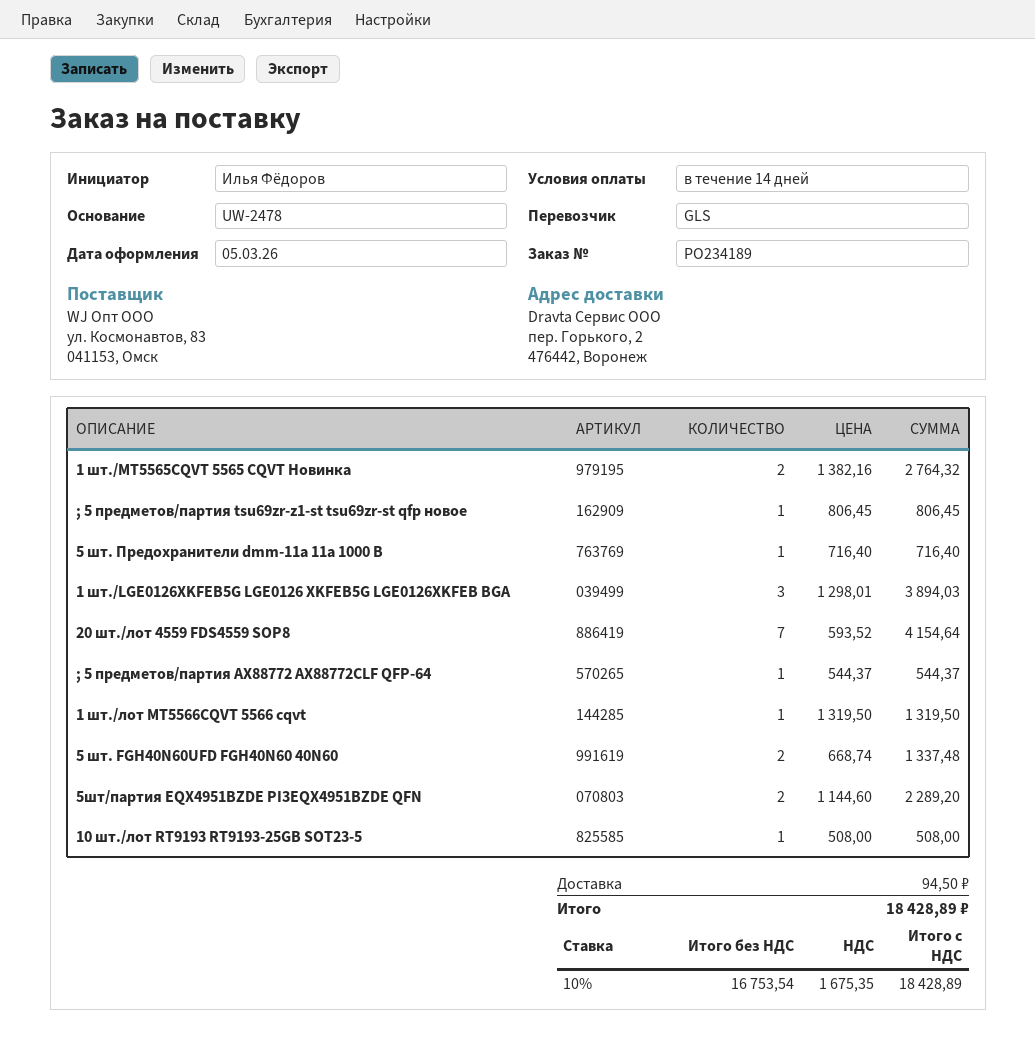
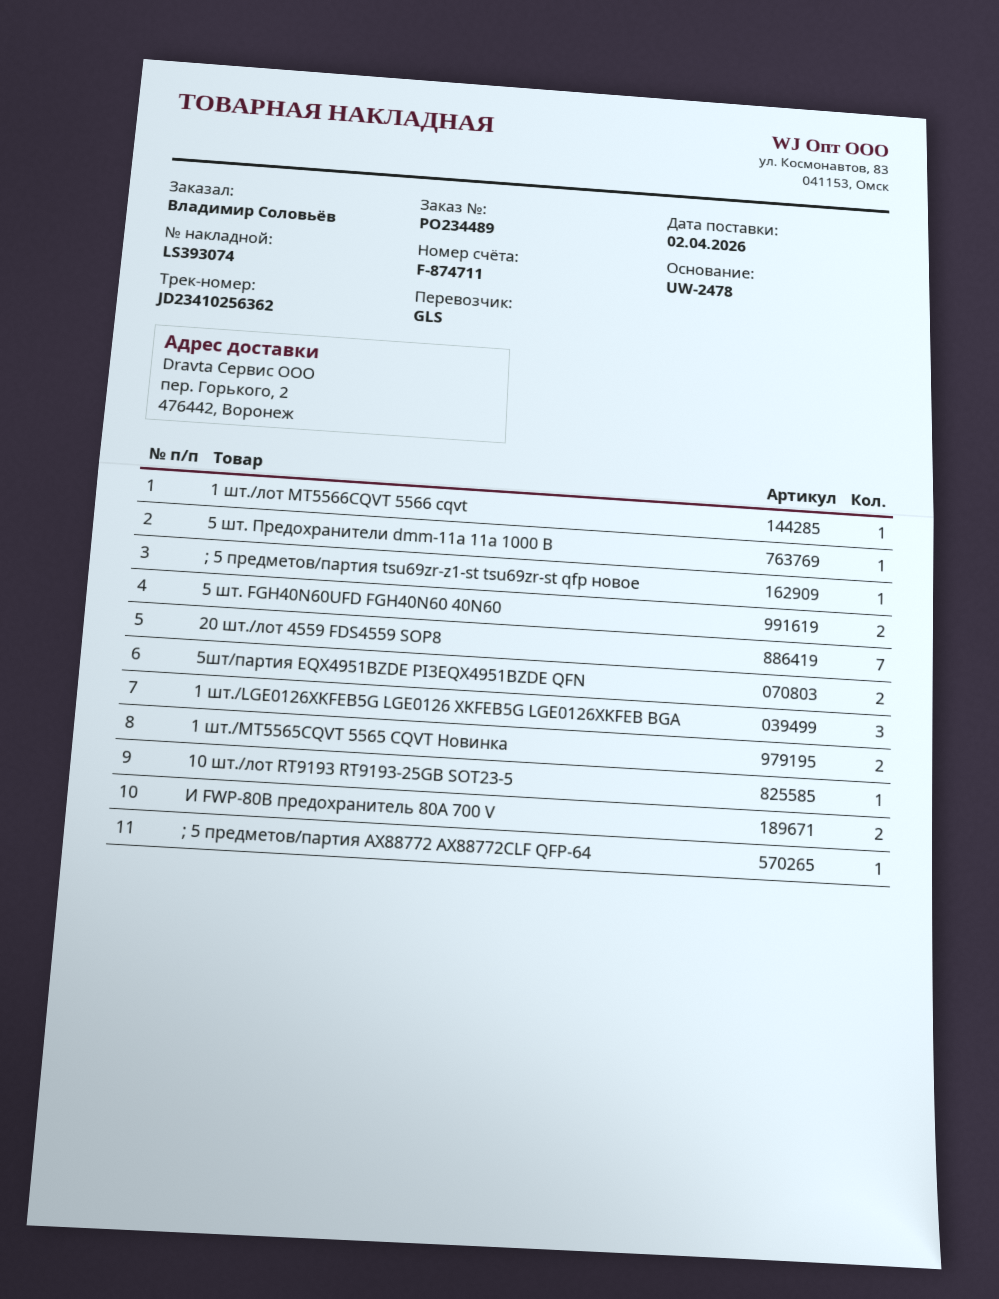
order number: PO234189 -> PO234489
ordered by: Илья Фёдоров -> Владимир Соловьёв
И FWP-80B предохранитель 80A 700 V: none -> 2

